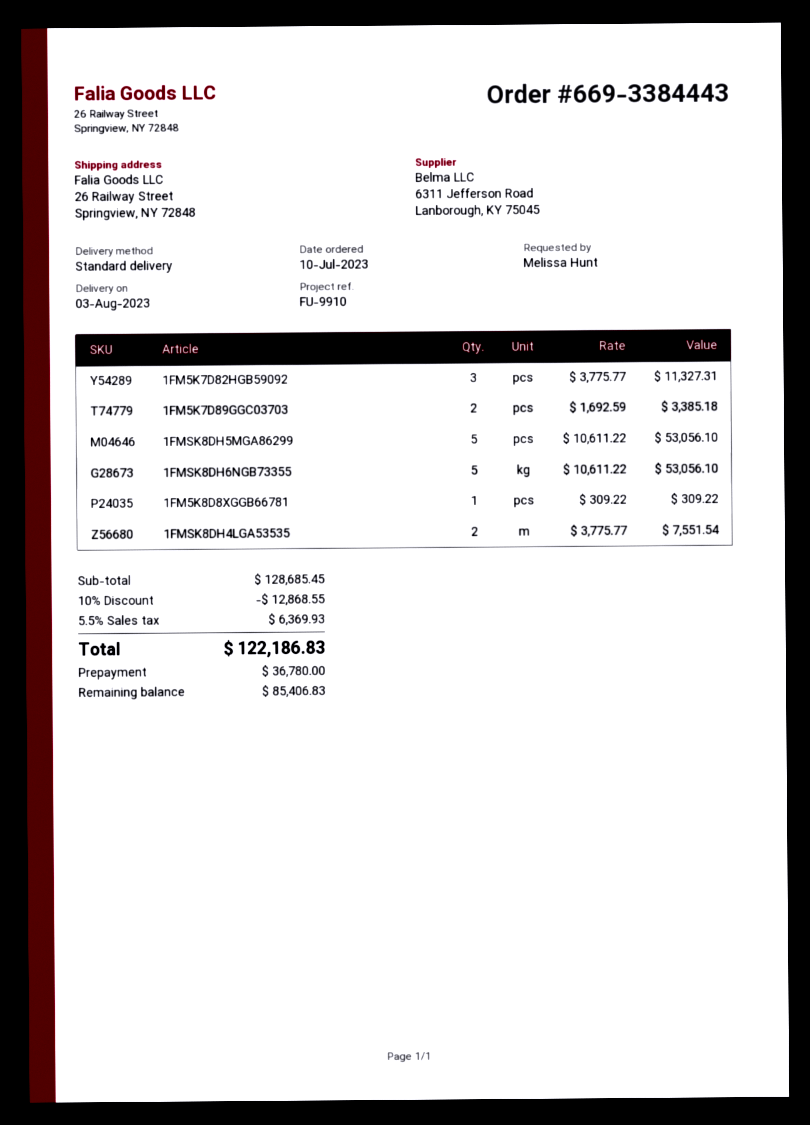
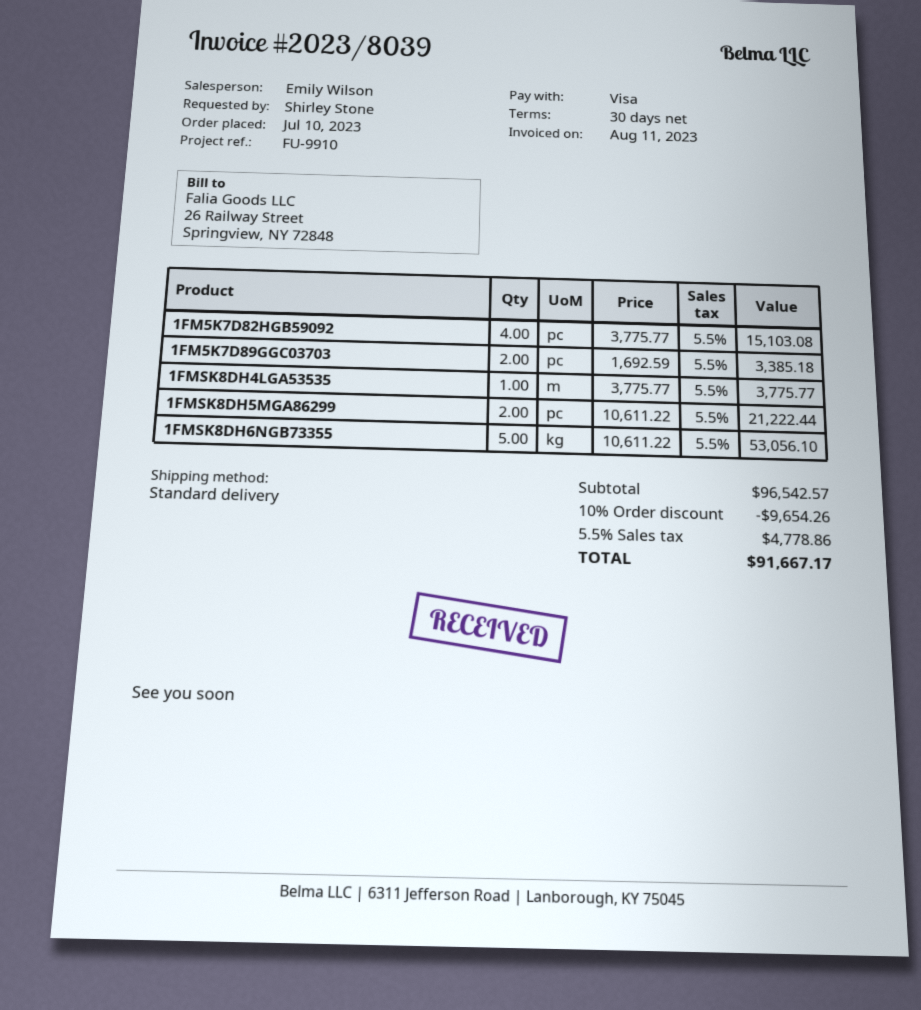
ordered by: Melissa Hunt -> Shirley Stone
1FM5K7D82HGB59092: 3 x 3775.77 = 11327.31 -> 4 x 3775.77 = 15103.08
1FMSK8DH5MGA86299: 5 x 10611.22 = 53056.10 -> 2 x 10611.22 = 21222.44
1FM5K8D8XGGB66781: 1 x 309.22 = 309.22 -> none
1FMSK8DH4LGA53535: 2 x 3775.77 = 7551.54 -> 1 x 3775.77 = 3775.77
subtotal: 128685.45 -> 96542.57
discount: 10% = 12868.55 -> 10% = 9654.26
tax: 5.5% = 6369.93 -> 5.5% = 4778.86
total: 122186.83 -> 91667.17

